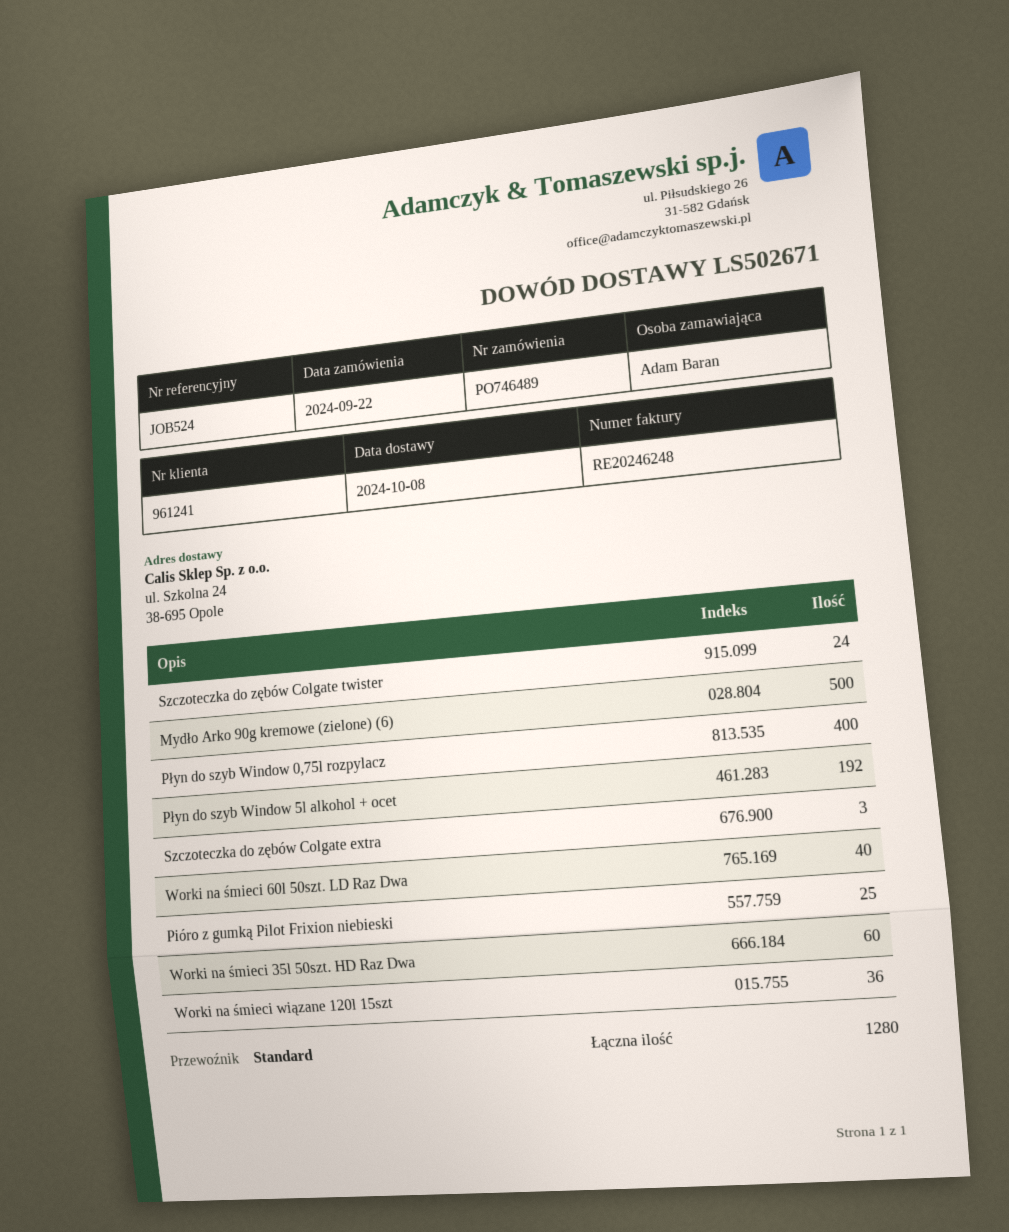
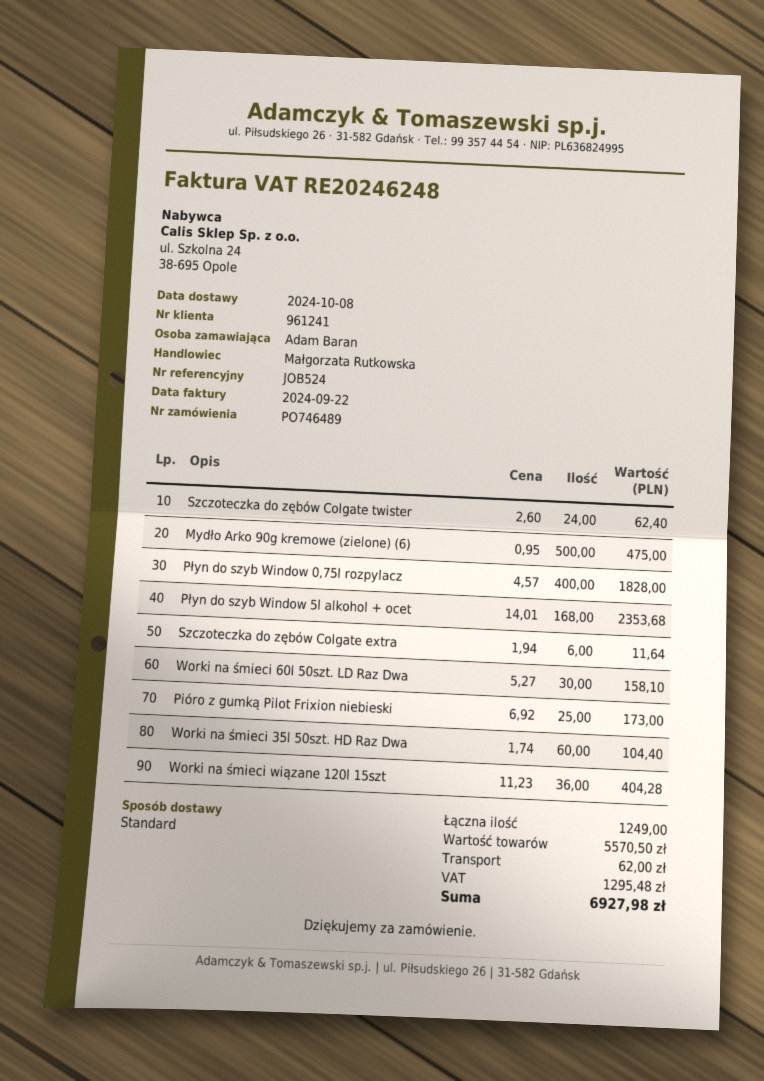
Płyn do szyb Window 5l alkohol + ocet: 192 -> 168
Szczoteczka do zębów Colgate extra: 3 -> 6
Worki na śmieci 60l 50szt. LD Raz Dwa: 40 -> 30
total quantity: 1280 -> 1249

